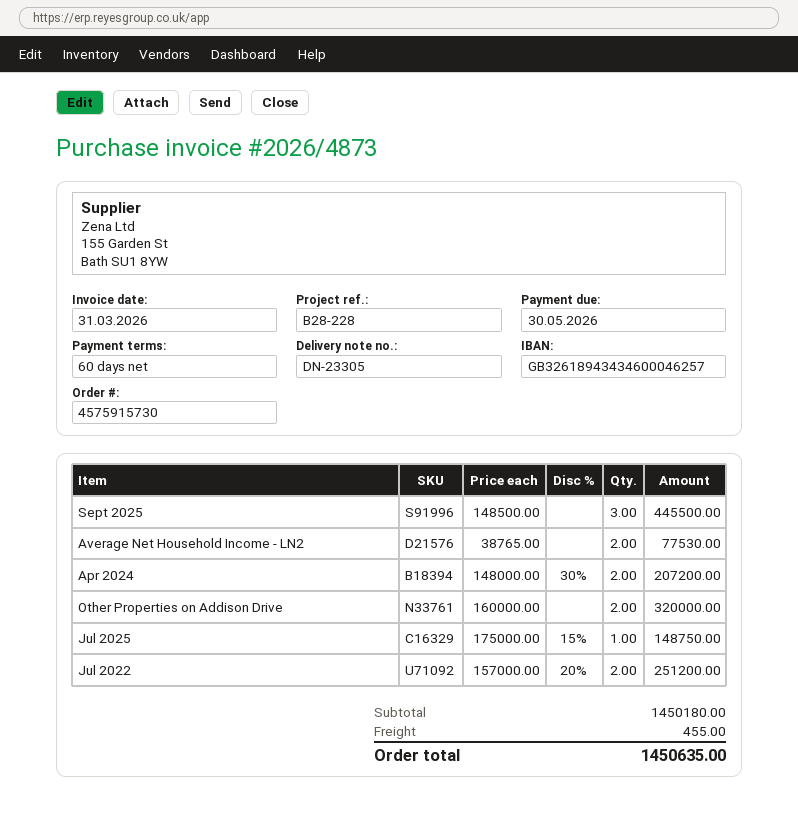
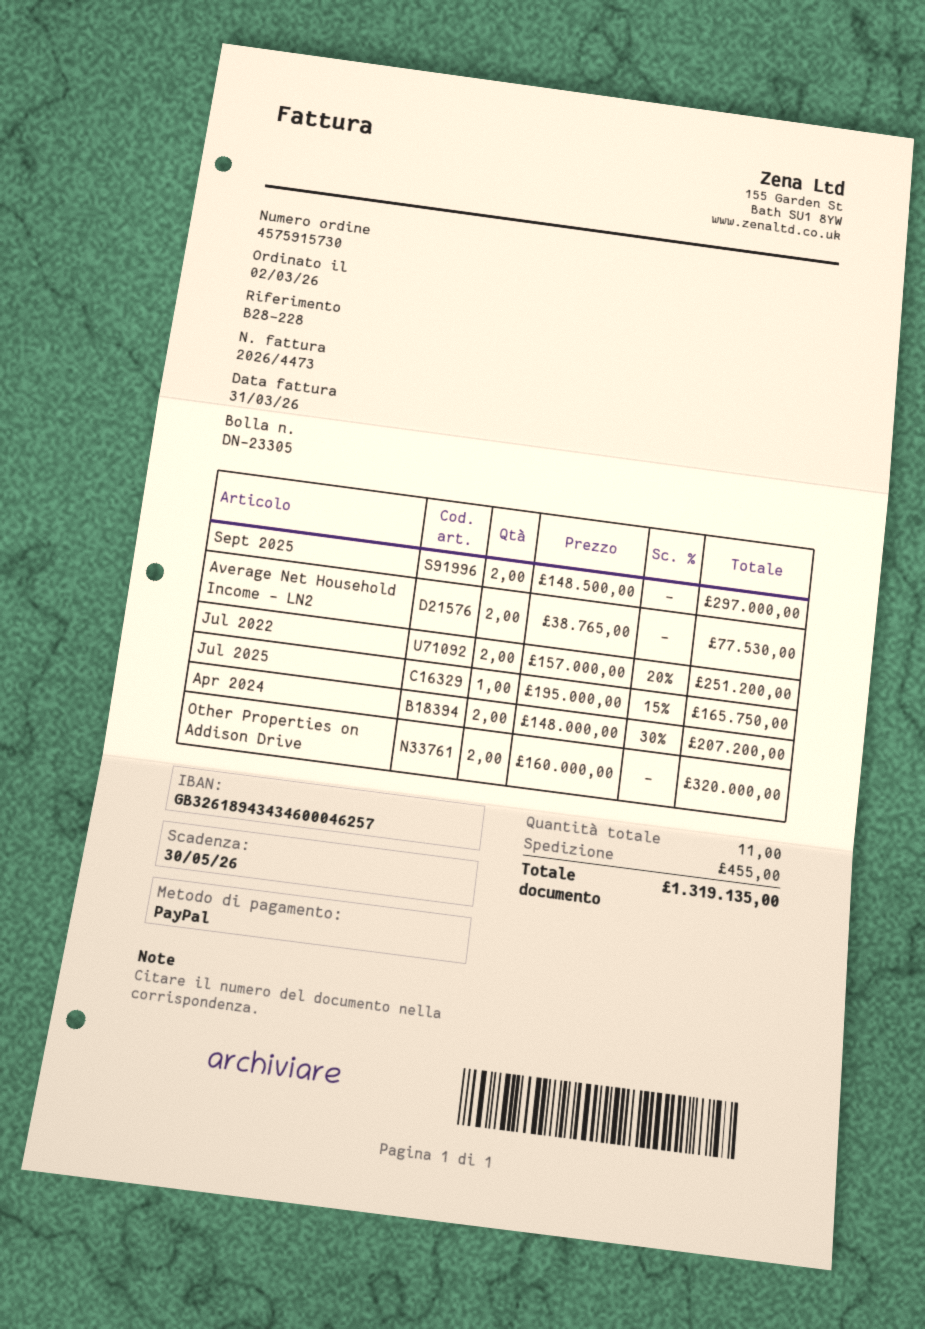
invoice number: 2026/4873 -> 2026/4473
Sept 2025: 3 x 148500.00 = 445500.00 -> 2 x 148500.00 = 297000.00
Jul 2025: 1 x 175000.00 - 15% = 148750.00 -> 1 x 195000.00 - 15% = 165750.00
total: 1450635.00 -> 1319135.00

